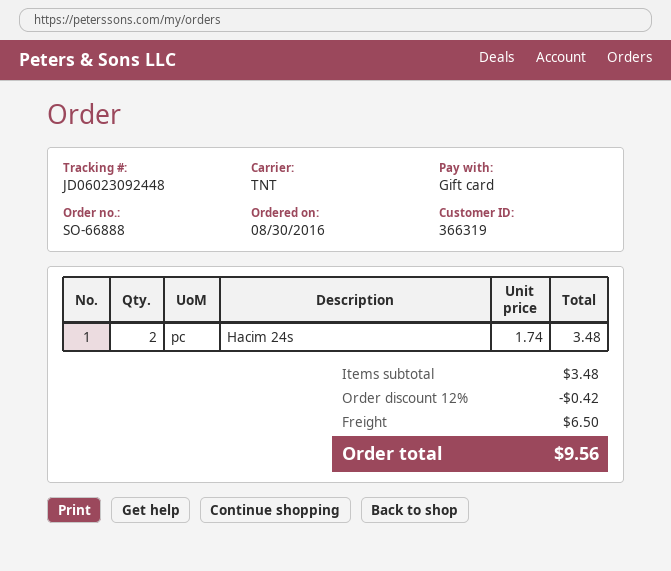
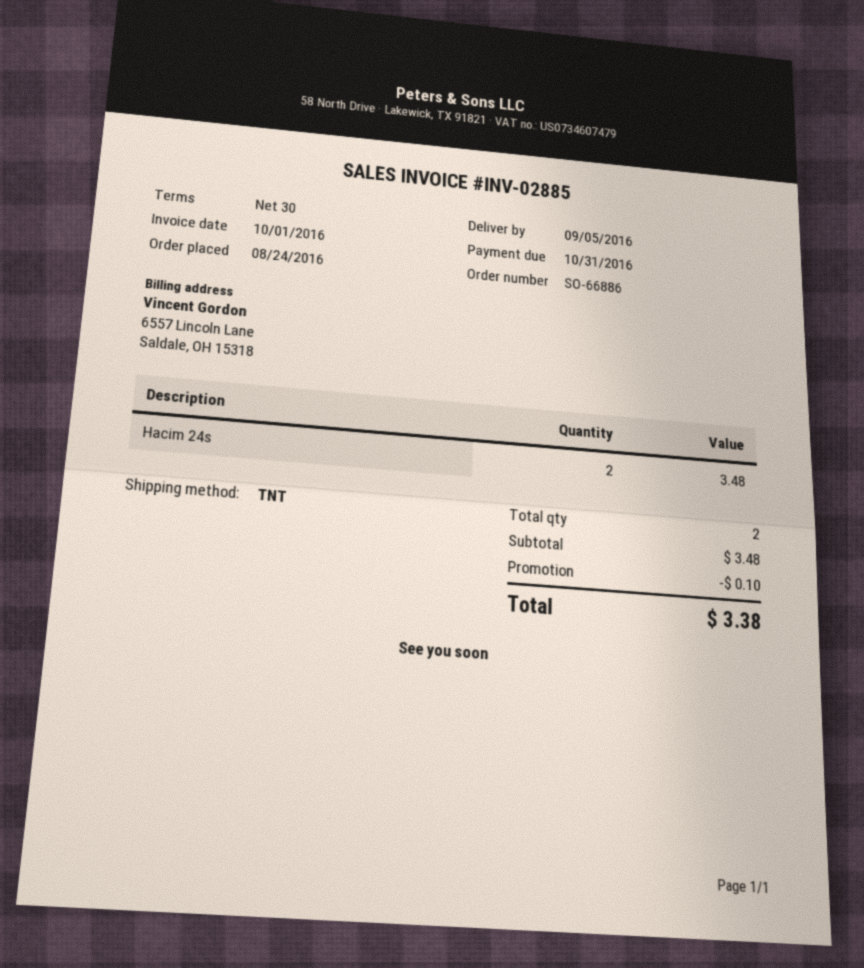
order number: SO-66888 -> SO-66886
order date: 2016-08-30 -> 2016-08-24
discount: 0.42 -> 0.10
shipping: 6.50 -> none
total: 9.56 -> 3.38

